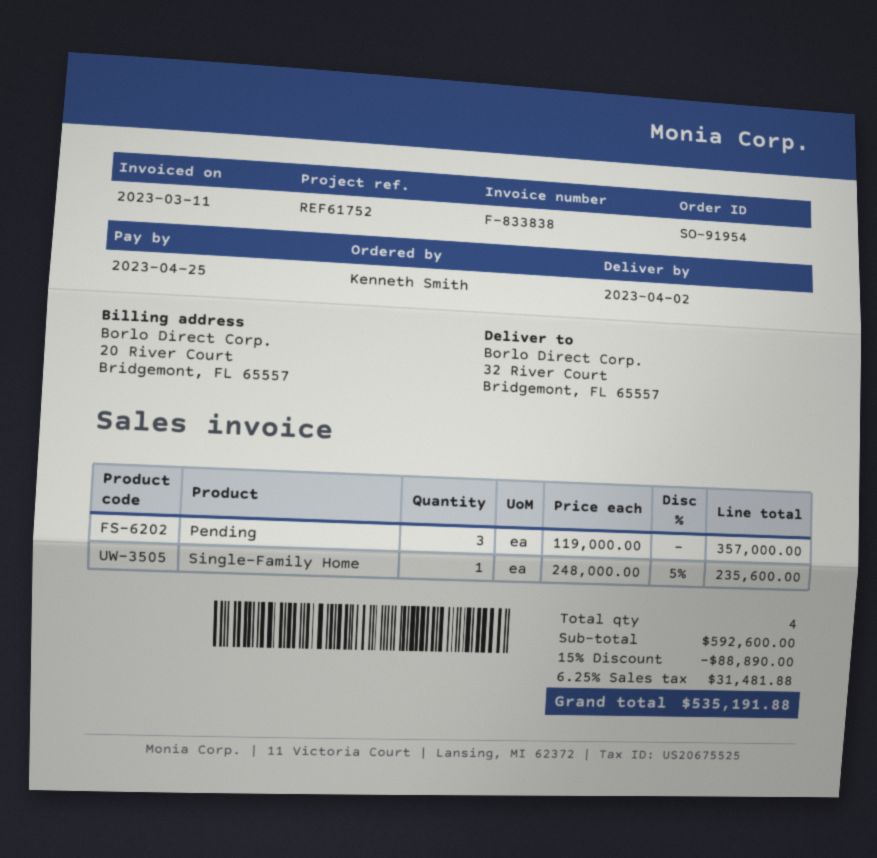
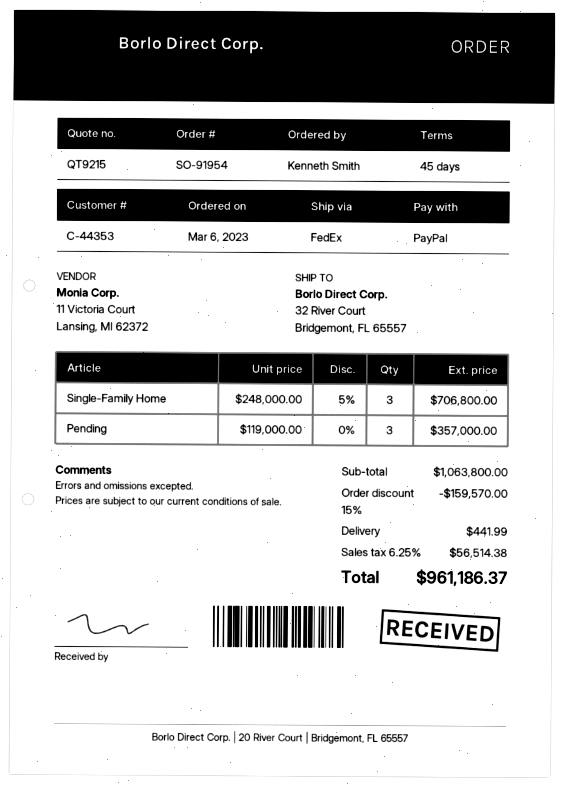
Single-Family Home: 1 x 248000.00 - 5% = 235600.00 -> 3 x 248000.00 - 5% = 706800.00
subtotal: 592600.00 -> 1063800.00
discount: 15% = 88890.00 -> 15% = 159570.00
shipping: none -> 441.99
tax: 6.25% = 31481.88 -> 6.25% = 56514.38
total: 535191.88 -> 961186.37

